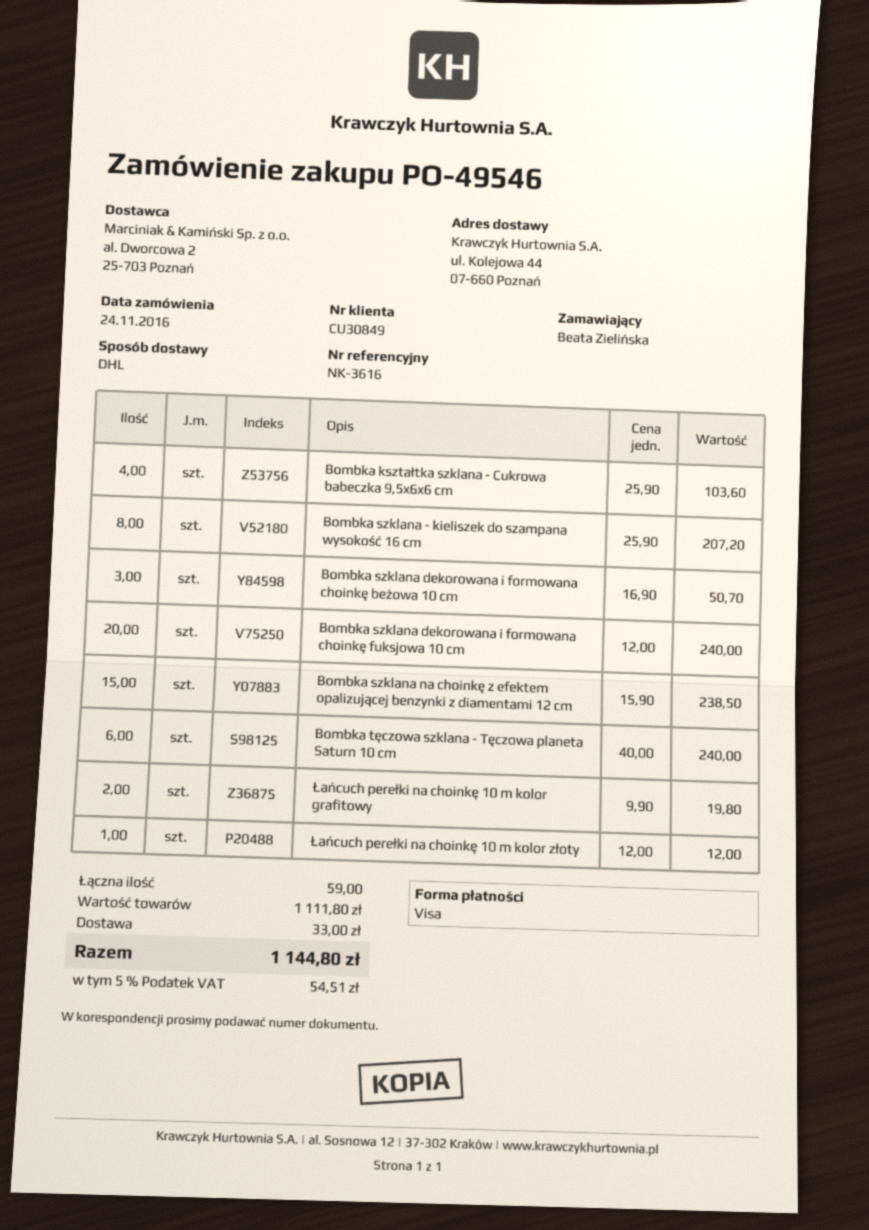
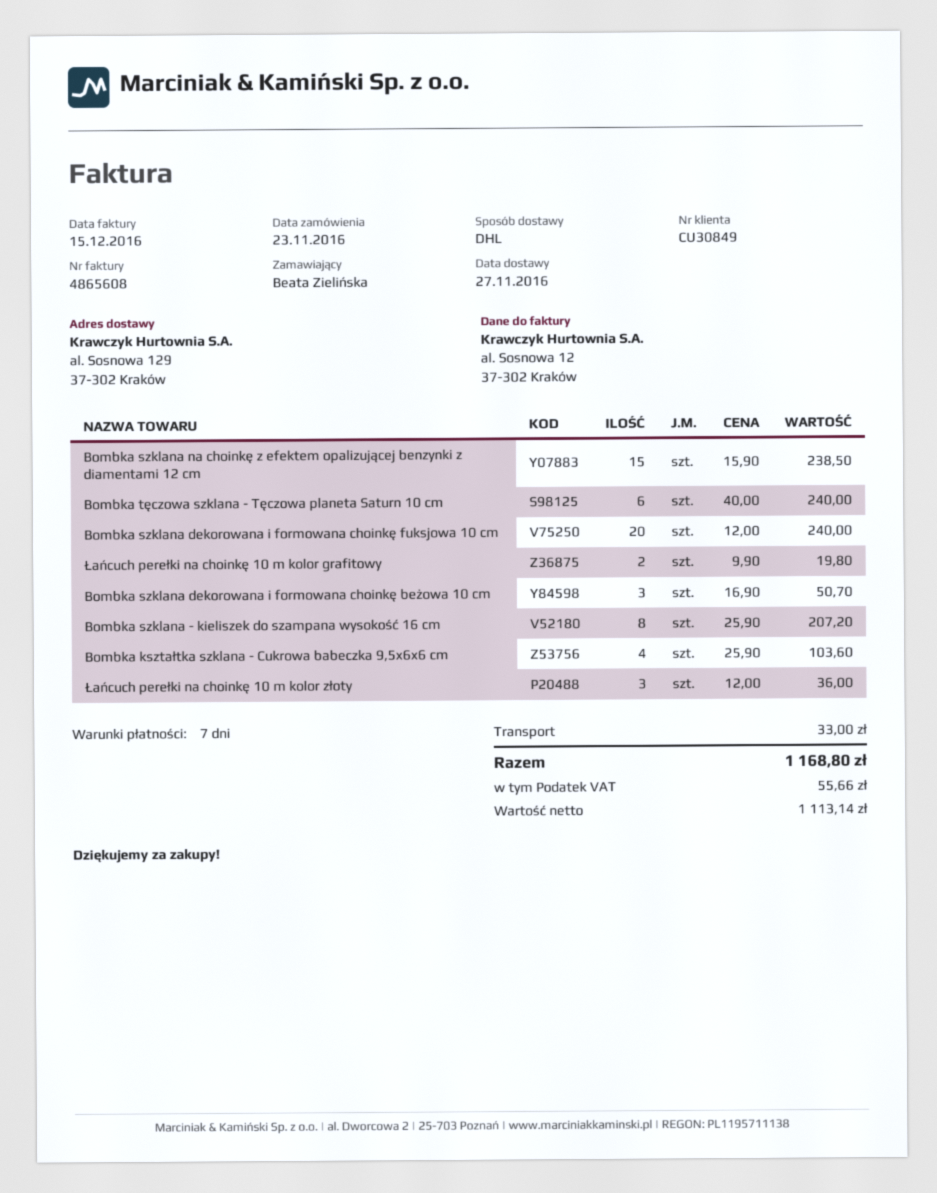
order date: 2016-11-24 -> 2016-11-23
ship to: ul. Kolejowa 44, 07-660 Poznań -> al. Sosnowa 129, 37-302 Kraków
Łańcuch perełki na choinkę 10 m kolor złoty: 1 x 12.00 = 12.00 -> 3 x 12.00 = 36.00
tax: 54.51 -> 55.66
total: 1144.80 -> 1168.80

